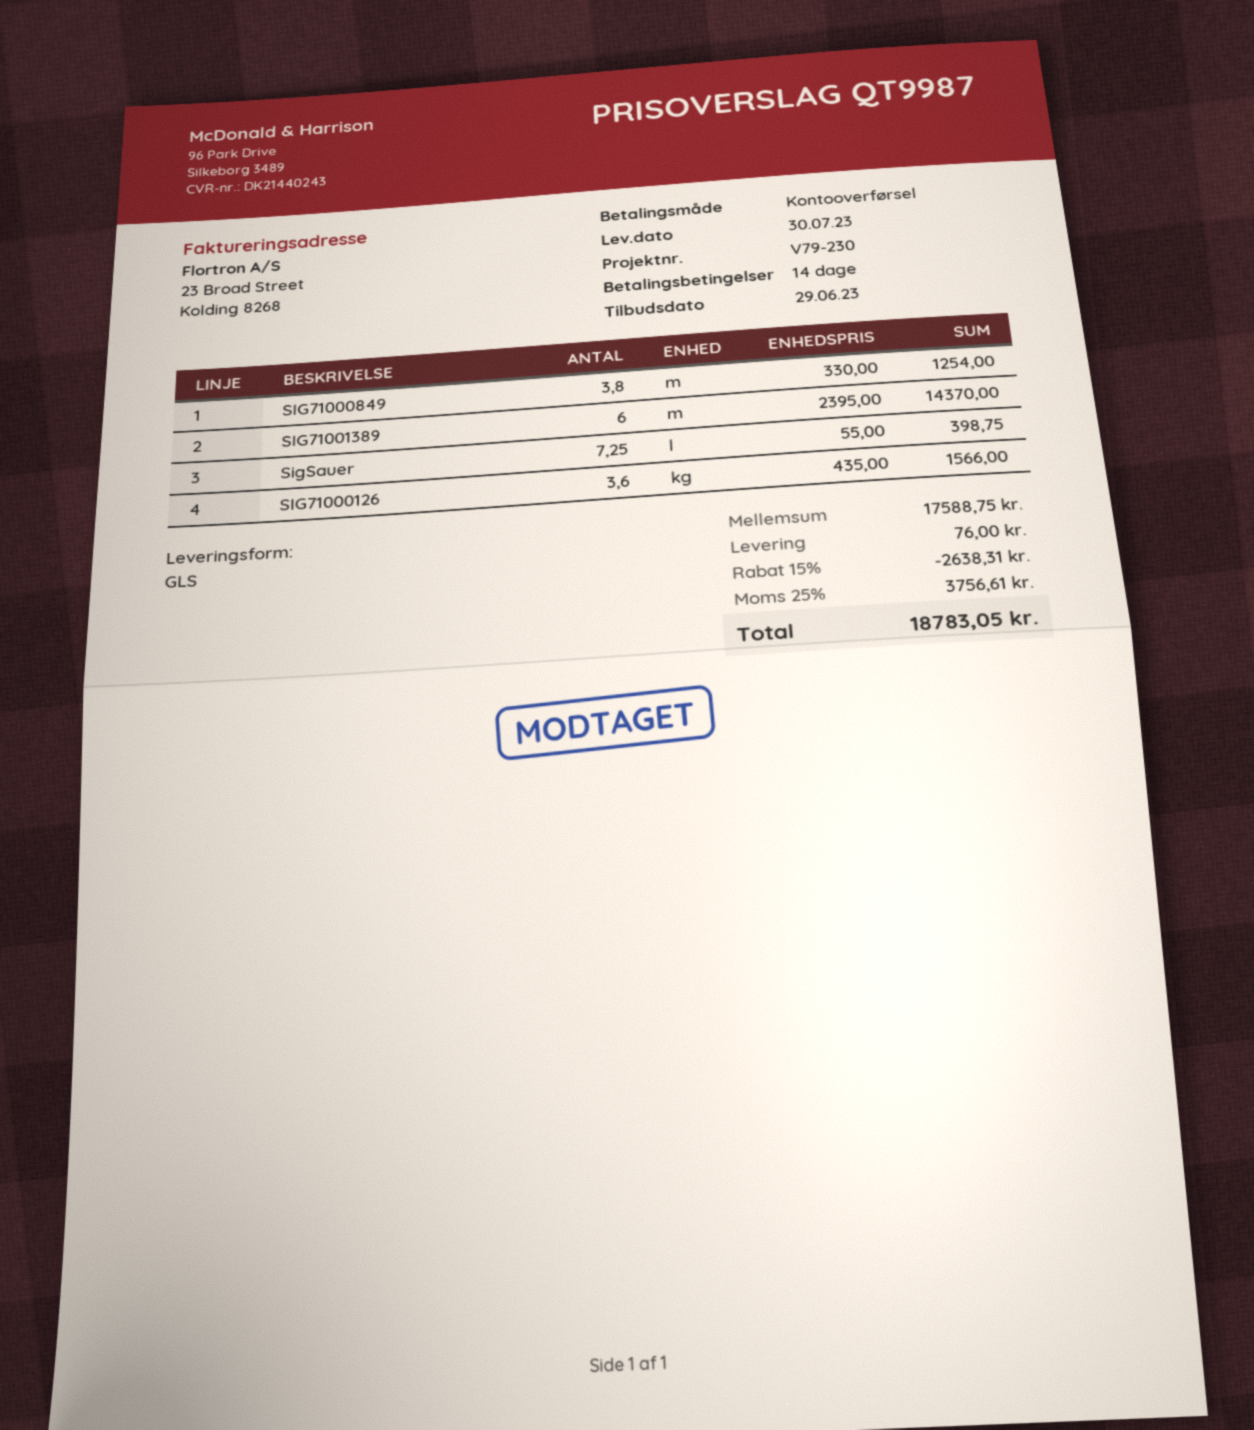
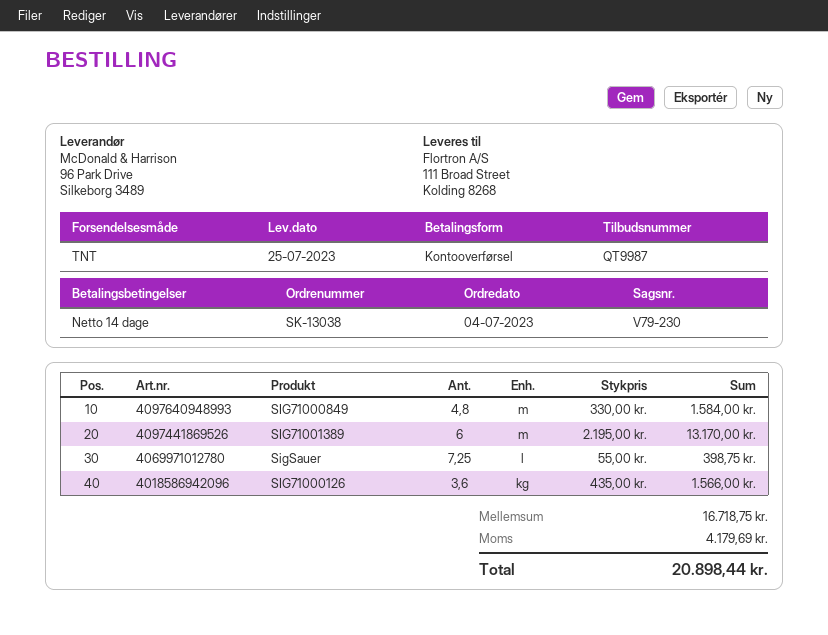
delivery date: 2023-07-30 -> 2023-07-25
shipping method: GLS -> TNT
SIG71000849: 3.8 x 330.00 = 1254.00 -> 4.8 x 330.00 = 1584.00
SIG71001389: 6 x 2395.00 = 14370.00 -> 6 x 2195.00 = 13170.00
subtotal: 17588.75 -> 16718.75
discount: 15% = 2638.31 -> none
shipping: 76.00 -> none
tax: 3756.61 -> 4179.69
total: 18783.05 -> 20898.44

